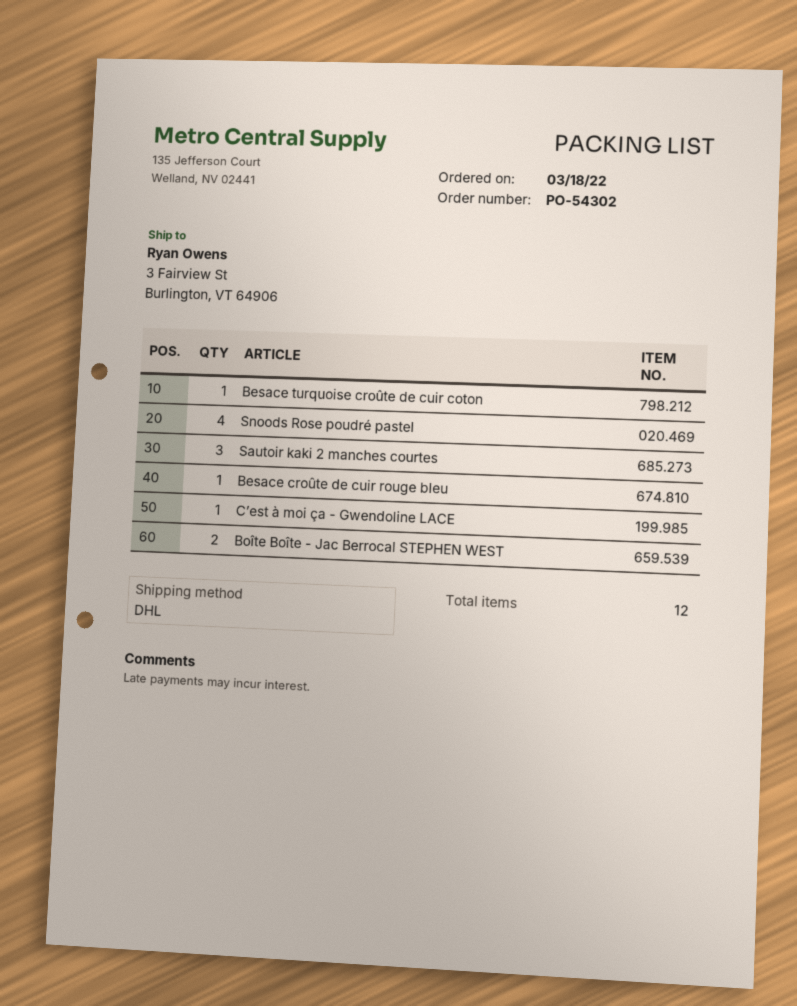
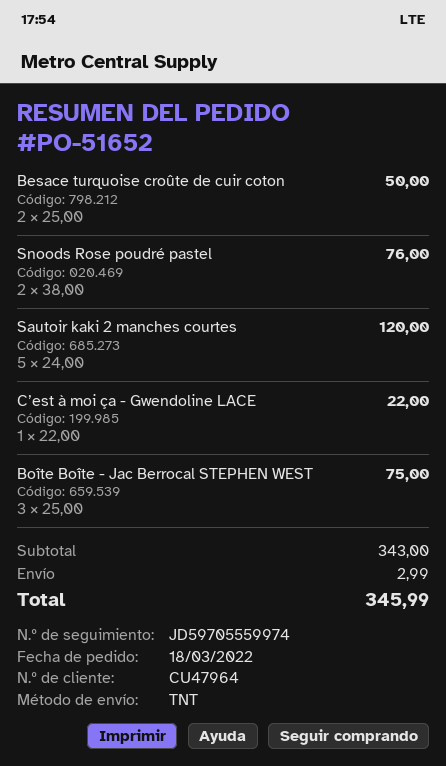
order number: PO-54302 -> PO-51652
shipping method: DHL -> TNT
Besace turquoise croûte de cuir coton: 1 -> 2
Snoods Rose poudré pastel: 4 -> 2
Sautoir kaki 2 manches courtes: 3 -> 5
Besace croûte de cuir rouge bleu: 1 -> none
Boîte Boîte - Jac Berrocal STEPHEN WEST: 2 -> 3

